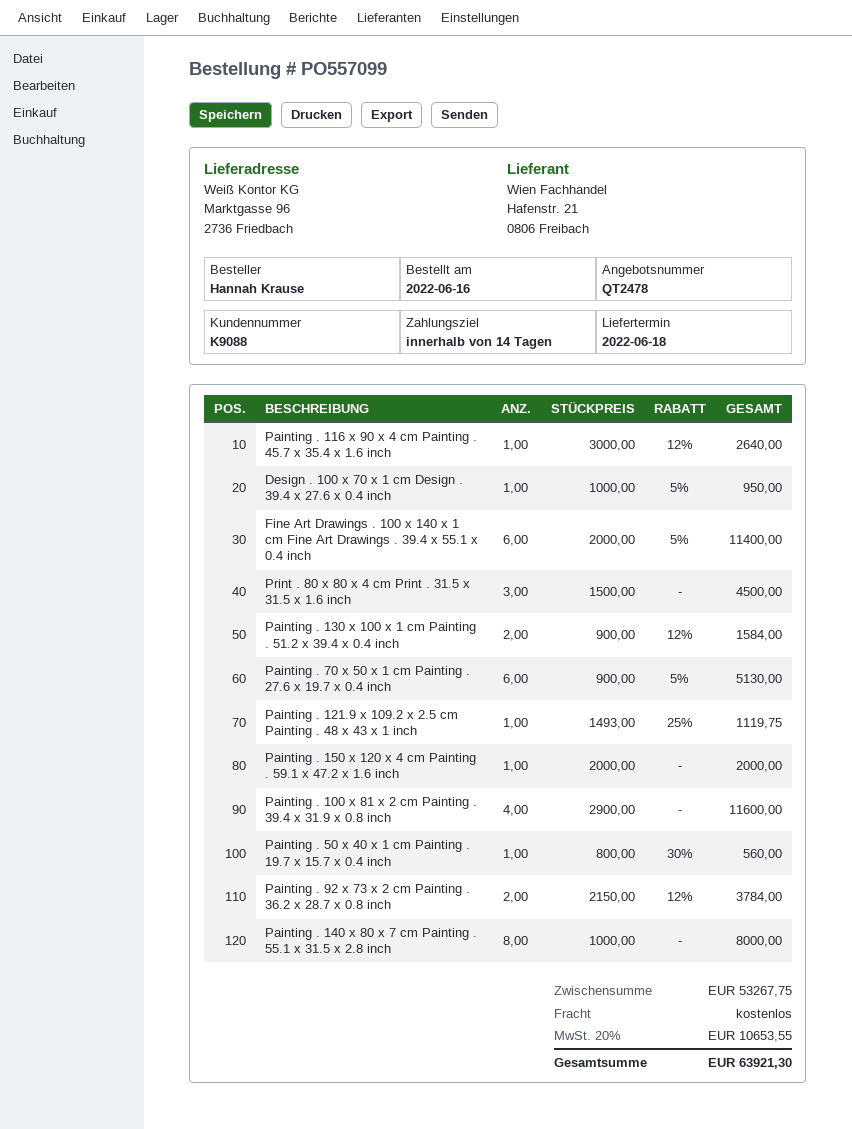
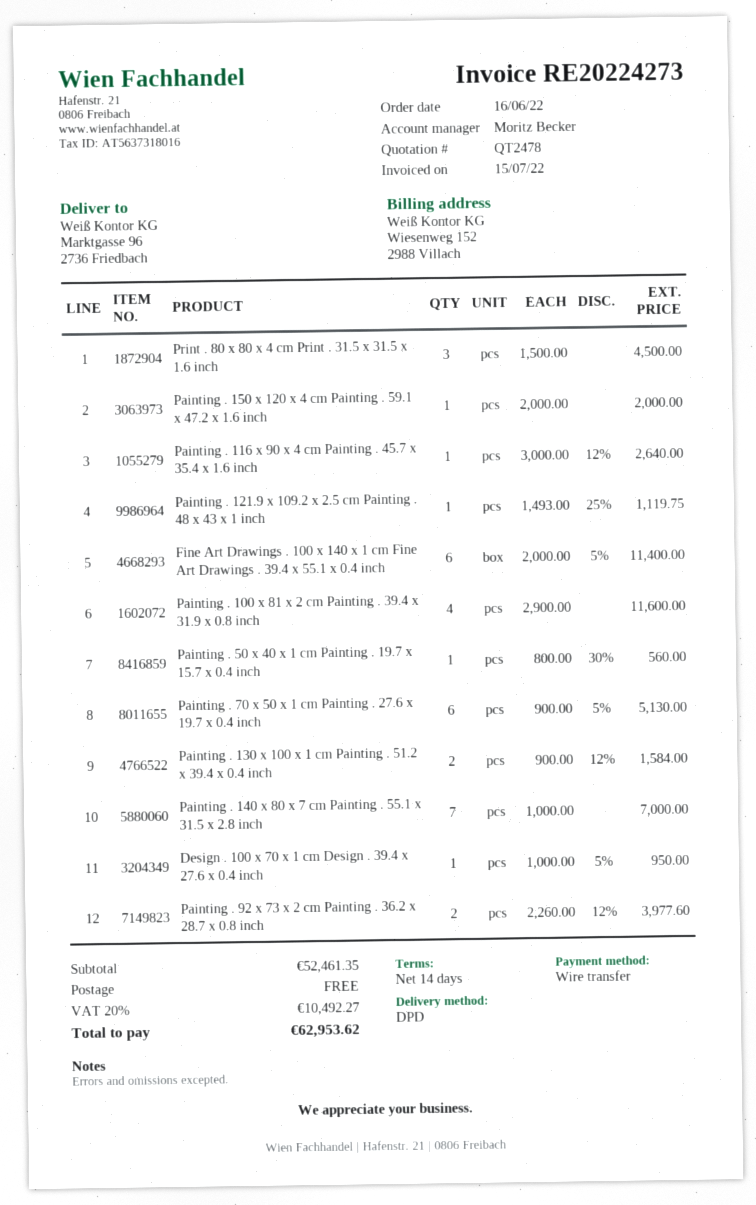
Painting . 92 x 73 x 2 cm Painting . 36.2 x 28.7 x 0.8 inch: 2 x 2150.00 - 12% = 3784.00 -> 2 x 2260.00 - 12% = 3977.60
Painting . 140 x 80 x 7 cm Painting . 55.1 x 31.5 x 2.8 inch: 8 x 1000.00 = 8000.00 -> 7 x 1000.00 = 7000.00
subtotal: 53267.75 -> 52461.35
tax: 20% = 10653.55 -> 20% = 10492.27
total: 63921.30 -> 62953.62

